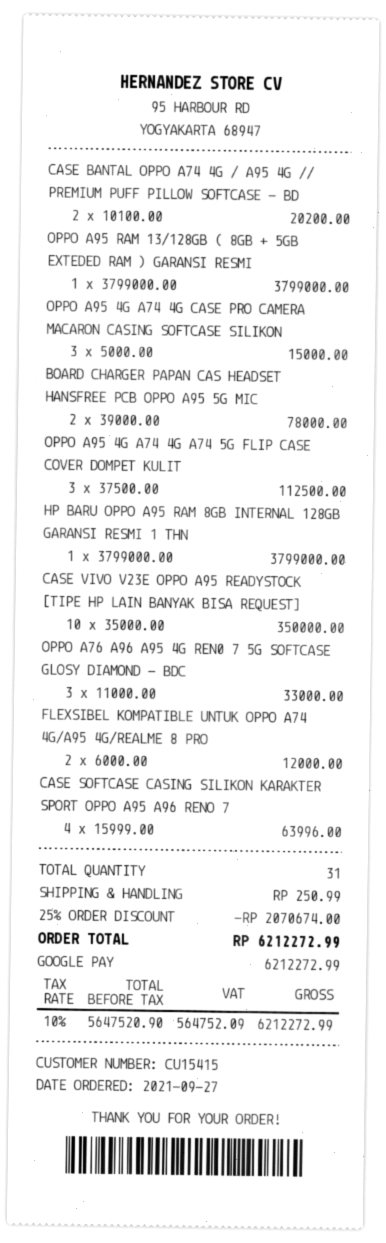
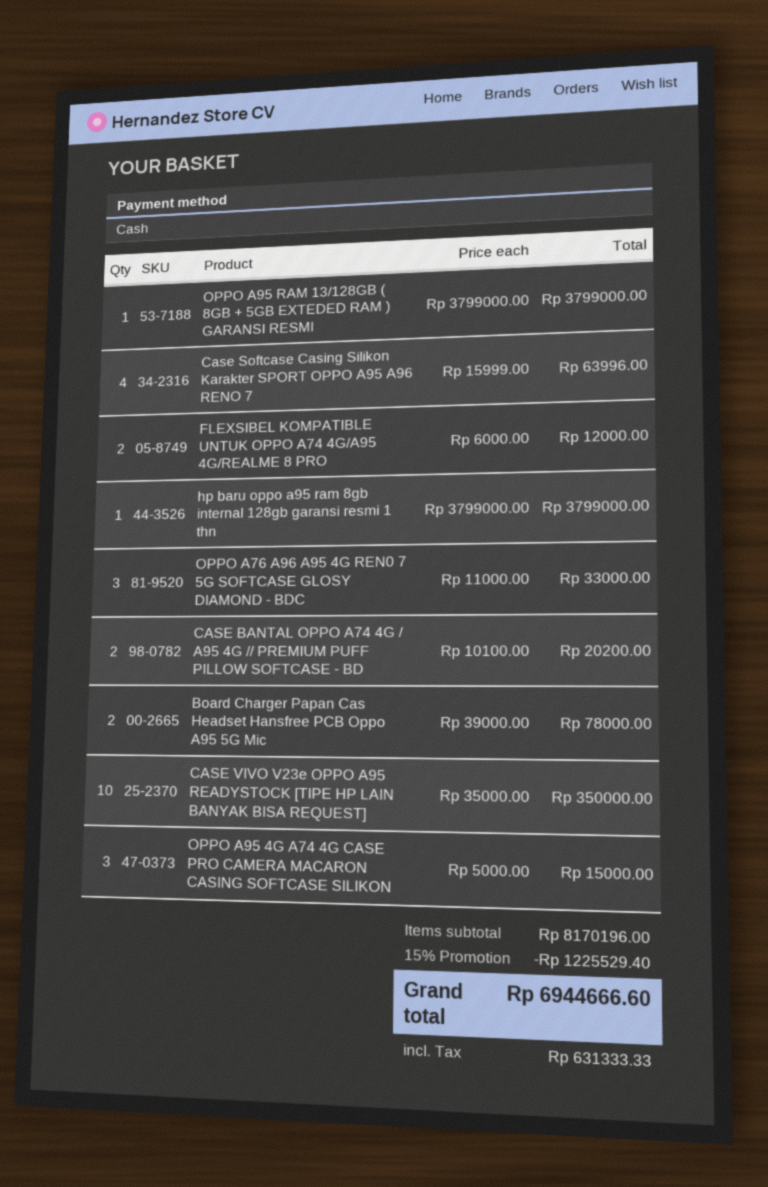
payment method: Google Pay -> cash
OPPO A95 4G A74 4G A74 5G FLIP CASE COVER DOMPET KULIT: 3 x 37500.00 = 112500.00 -> none
discount: 25% = 2070674.00 -> 15% = 1225529.40
shipping: 250.99 -> none
tax: 564752.09 -> 631333.33
total: 6212272.99 -> 6944666.60

